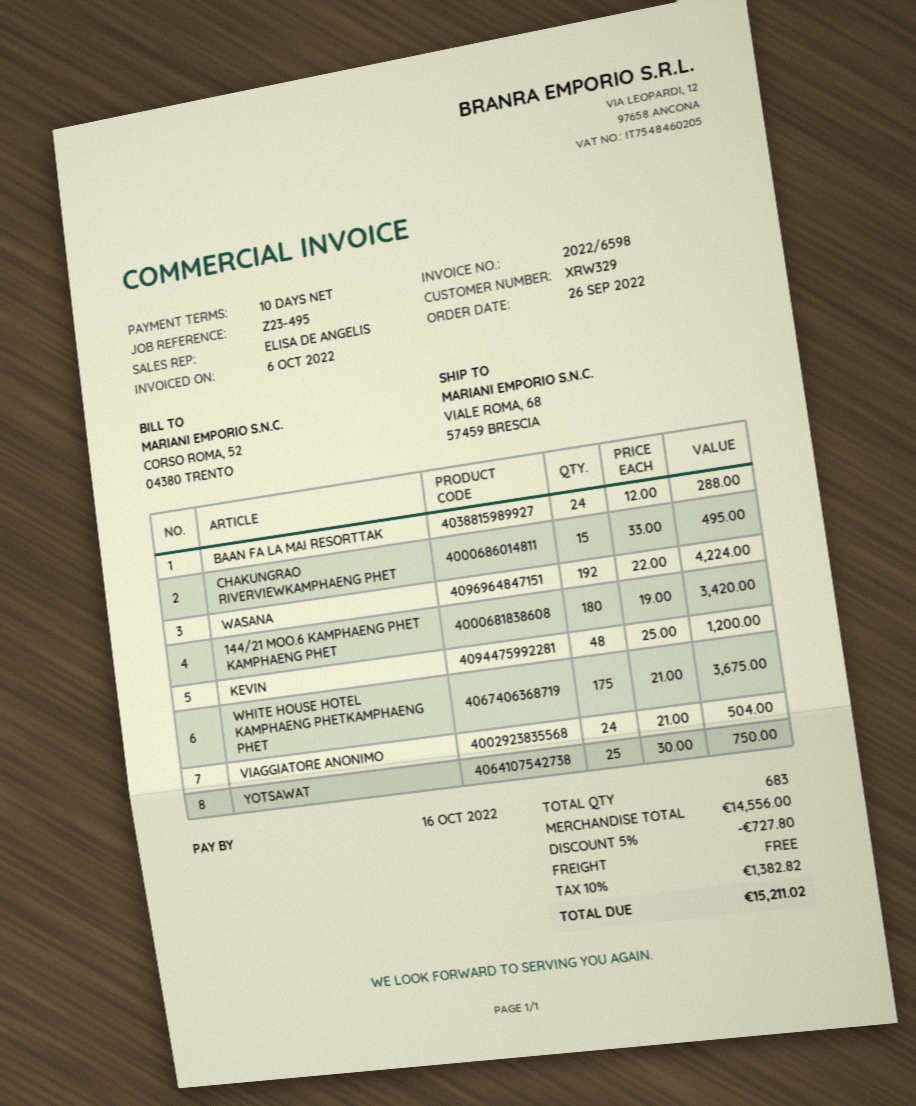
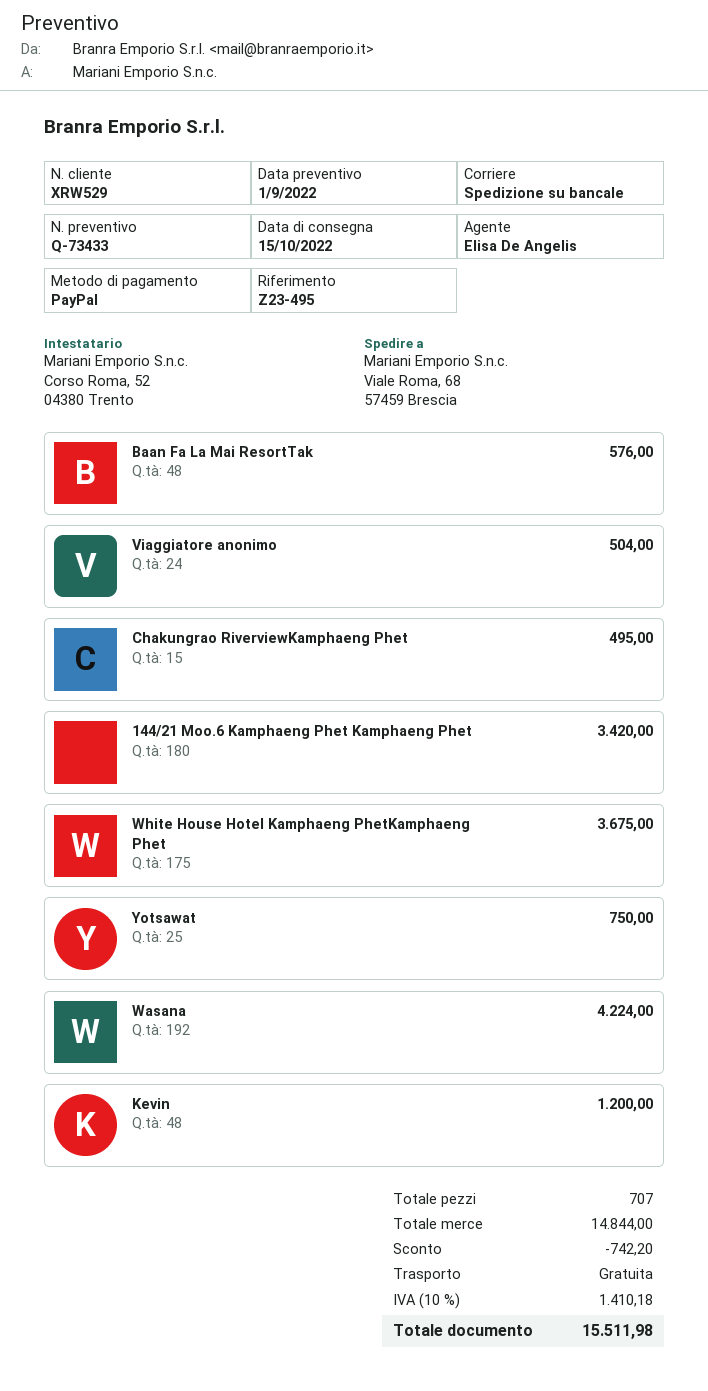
customer number: XRW329 -> XRW529
BAAN FA LA MAI RESORTTAK: 24 for 288.00 -> 48 for 576.00
total quantity: 683 -> 707
subtotal: 14556.00 -> 14844.00
discount: 727.80 -> 742.20
tax: 10% = 1382.82 -> 10% = 1410.18
total: 15211.02 -> 15511.98

